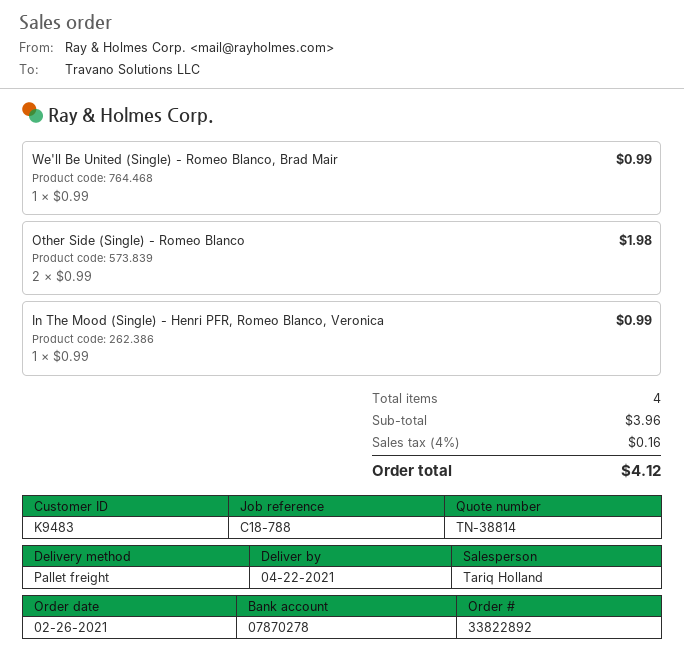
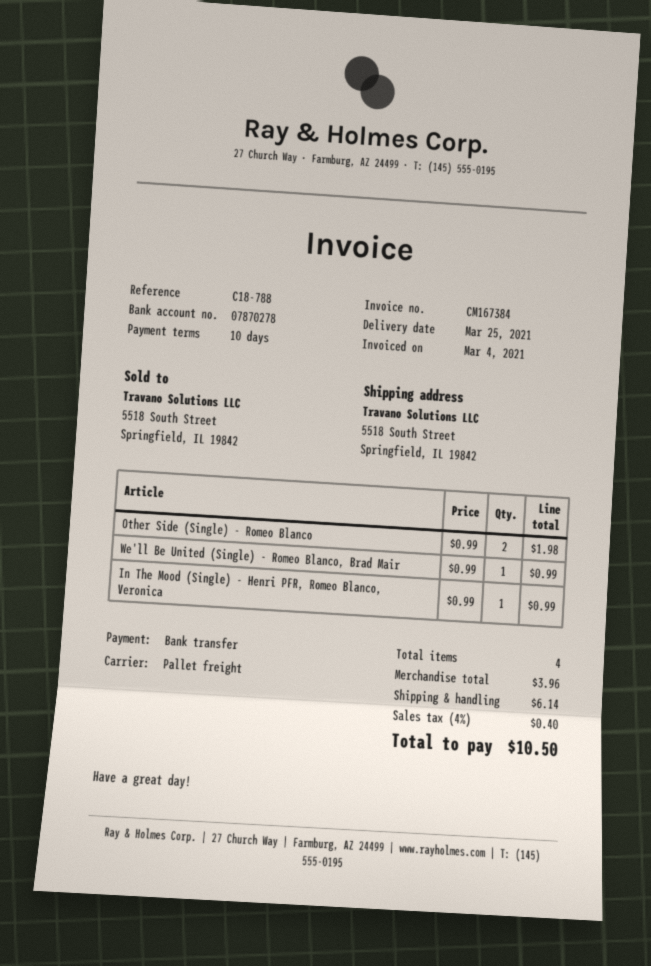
delivery date: 2021-04-22 -> 2021-03-25
shipping: none -> 6.14
tax: 4% = 0.16 -> 4% = 0.40
total: 4.12 -> 10.50

